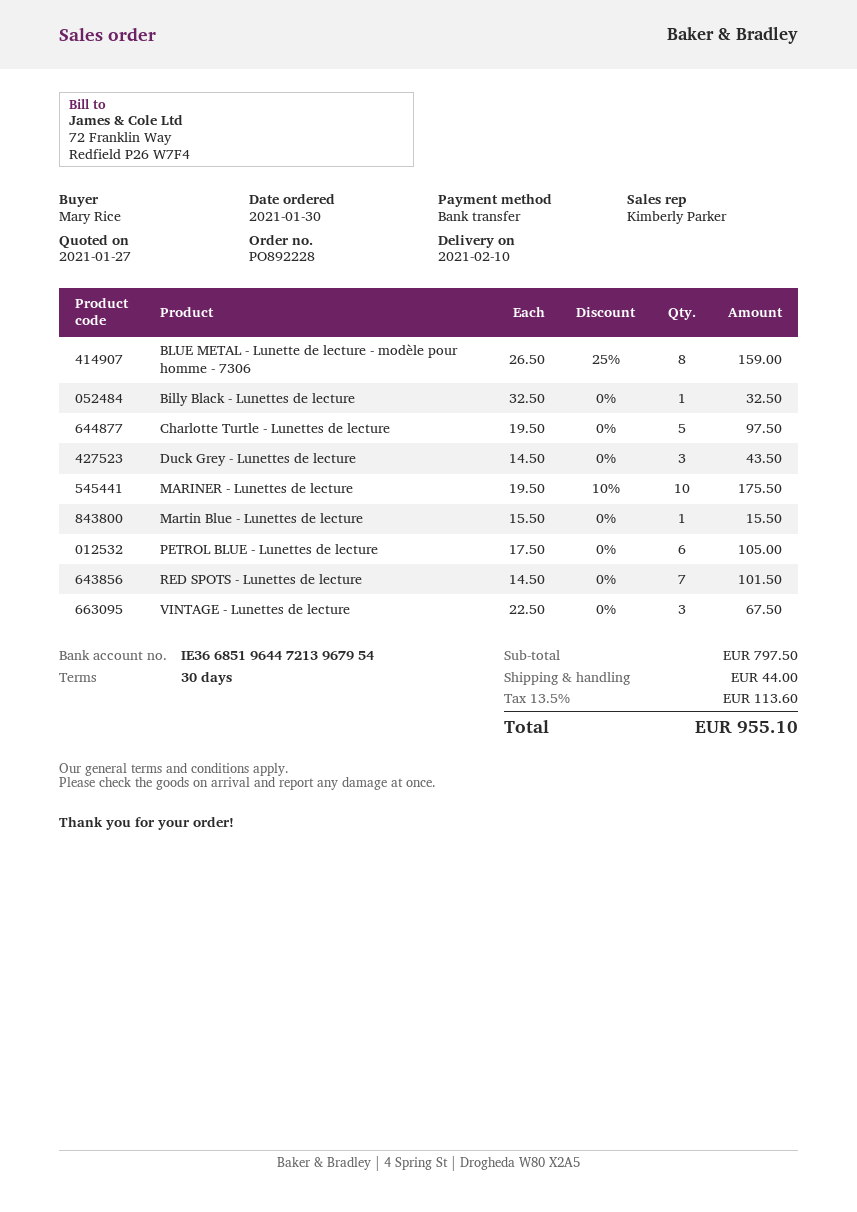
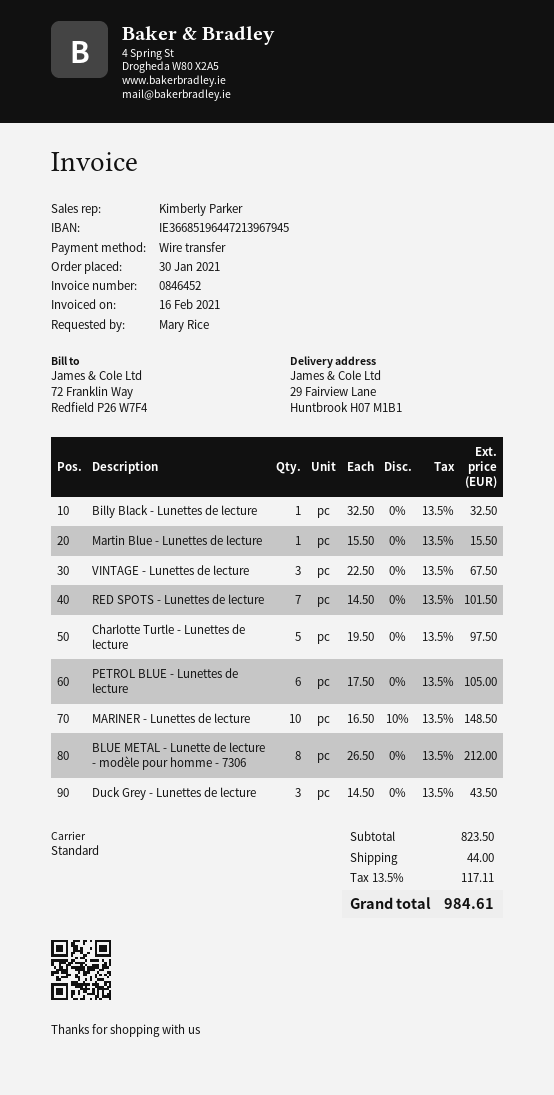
bank account: IE36685196447213967954 -> IE36685196447213967945
BLUE METAL - Lunette de lecture - modèle pour homme - 7306: 8 x 26.50 - 25% = 159.00 -> 8 x 26.50 = 212.00
MARINER - Lunettes de lecture: 10 x 19.50 - 10% = 175.50 -> 10 x 16.50 - 10% = 148.50
subtotal: 797.50 -> 823.50
tax: 13.5% = 113.60 -> 13.5% = 117.11
total: 955.10 -> 984.61

